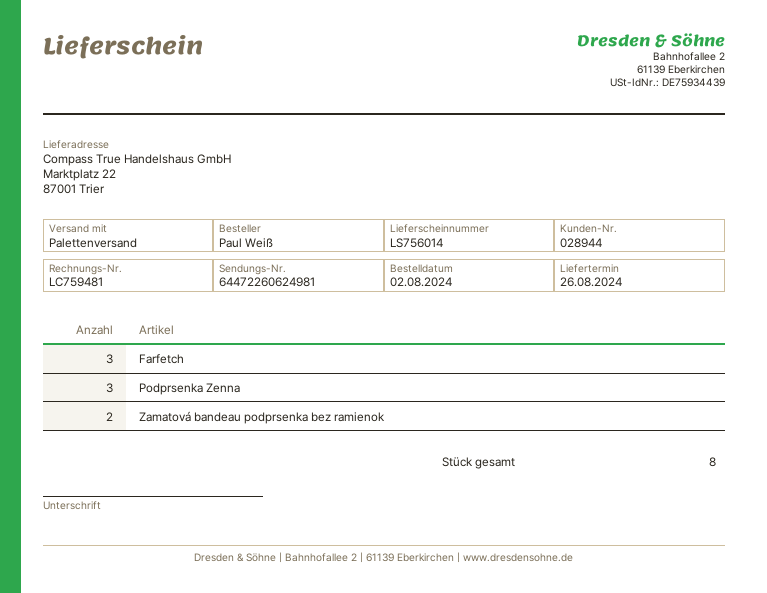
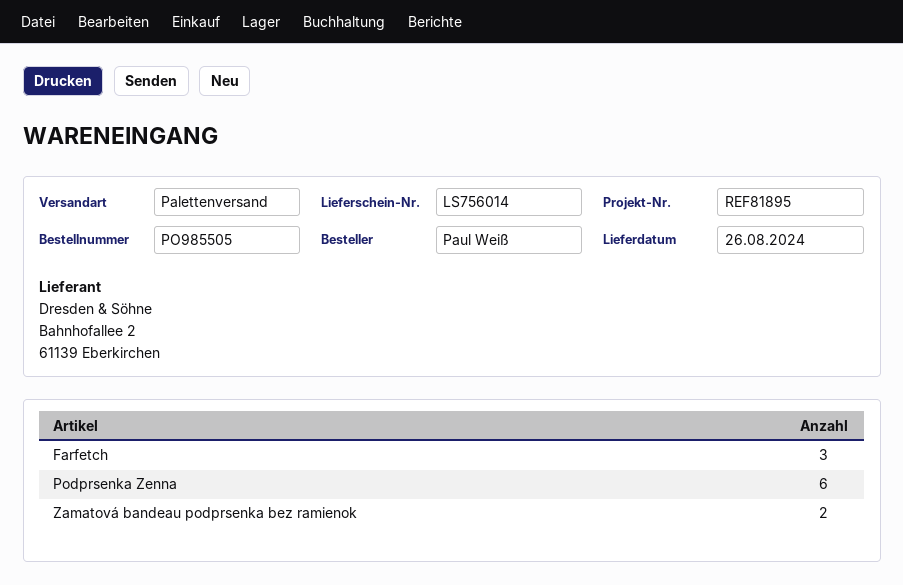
Podprsenka Zenna: 3 -> 6

